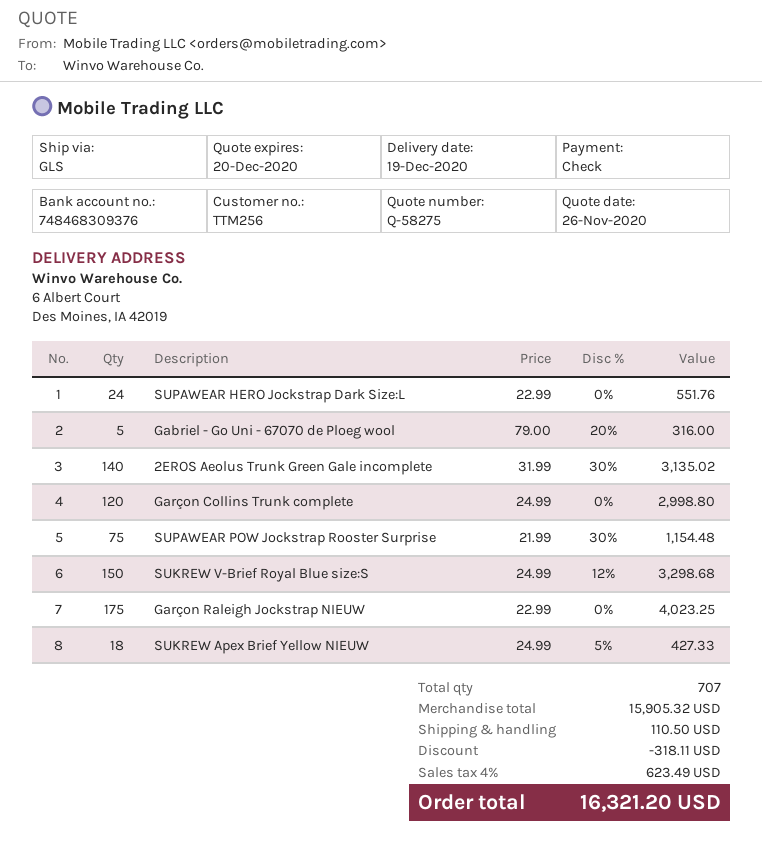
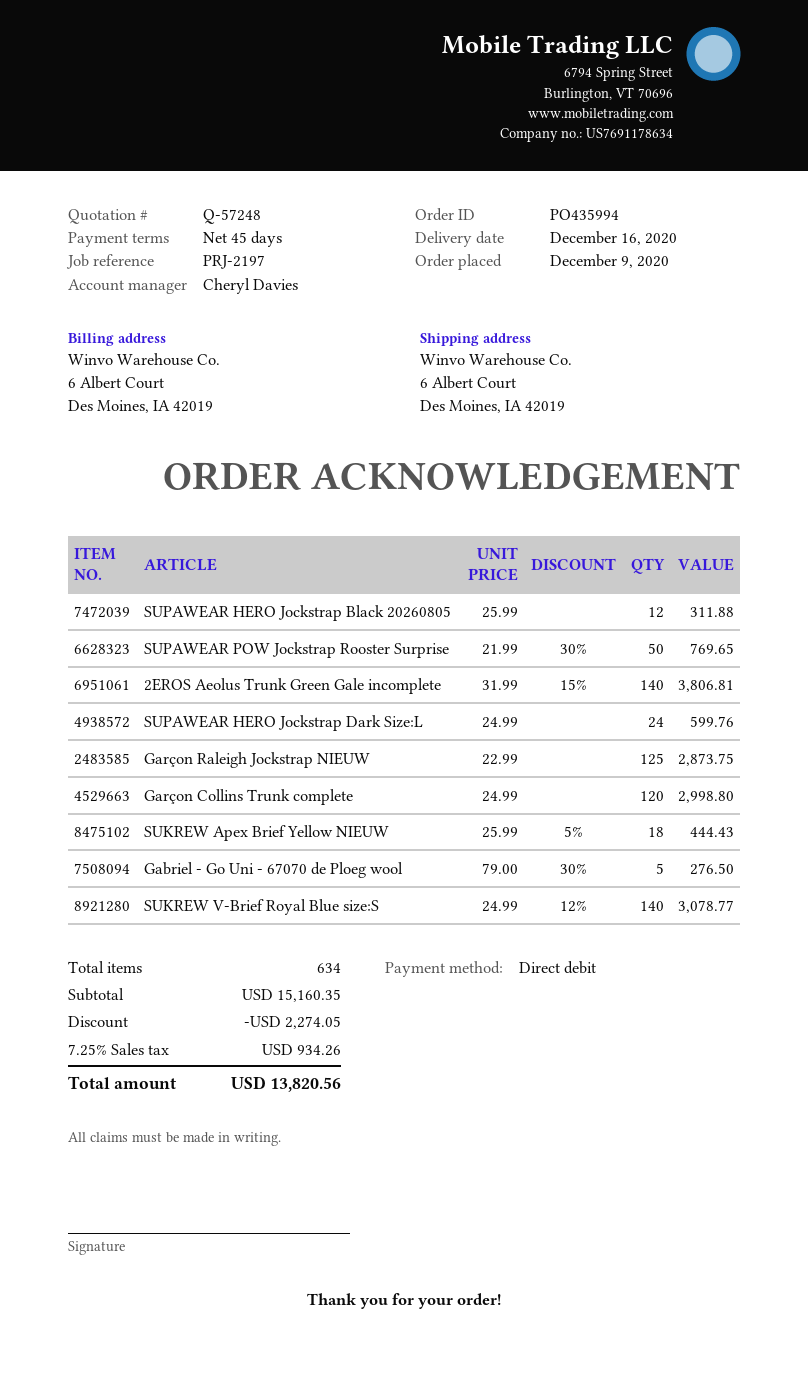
quote number: Q-58275 -> Q-57248
delivery date: 2020-12-19 -> 2020-12-16
payment method: cheque -> direct debit
SUPAWEAR HERO Jockstrap Dark Size:L: 24 x 22.99 = 551.76 -> 24 x 24.99 = 599.76
Gabriel - Go Uni - 67070 de Ploeg wool: 5 x 79.00 - 20% = 316.00 -> 5 x 79.00 - 30% = 276.50
2EROS Aeolus Trunk Green Gale incomplete: 140 x 31.99 - 30% = 3135.02 -> 140 x 31.99 - 15% = 3806.81
SUPAWEAR POW Jockstrap Rooster Surprise: 75 x 21.99 - 30% = 1154.48 -> 50 x 21.99 - 30% = 769.65
SUKREW V-Brief Royal Blue size:S: 150 x 24.99 - 12% = 3298.68 -> 140 x 24.99 - 12% = 3078.77
Garçon Raleigh Jockstrap NIEUW: 175 x 22.99 = 4023.25 -> 125 x 22.99 = 2873.75
SUKREW Apex Brief Yellow NIEUW: 18 x 24.99 - 5% = 427.33 -> 18 x 25.99 - 5% = 444.43
SUPAWEAR HERO Jockstrap Black 20260805: none -> 12 x 25.99 = 311.88
total quantity: 707 -> 634
subtotal: 15905.32 -> 15160.35
discount: 318.11 -> 2274.05
shipping: 110.50 -> none
tax: 4% = 623.49 -> 7.25% = 934.26
total: 16321.20 -> 13820.56

